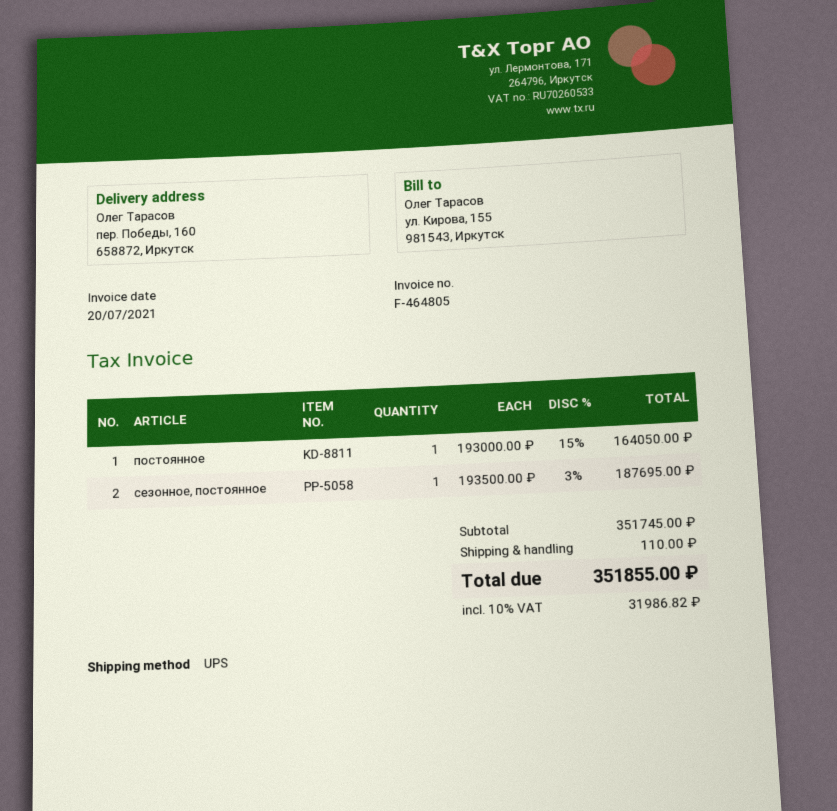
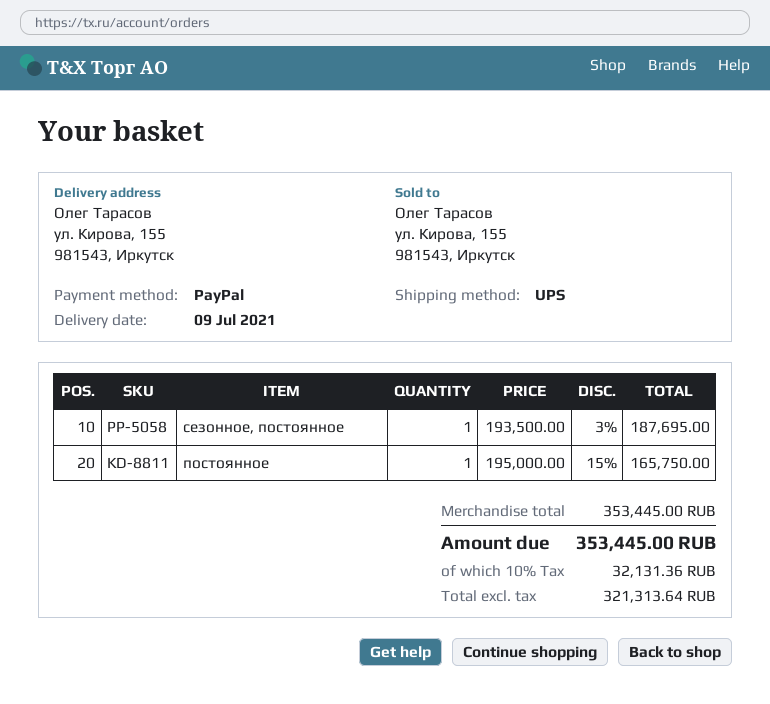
ship to: пер. Победы, 160, 658872, Иркутск -> ул. Кирова, 155, 981543, Иркутск
постоянное: 1 x 193000.00 - 15% = 164050.00 -> 1 x 195000.00 - 15% = 165750.00
subtotal: 351745.00 -> 353445.00
shipping: 110.00 -> none
tax: 10% = 31986.82 -> 10% = 32131.36
total: 351855.00 -> 353445.00

